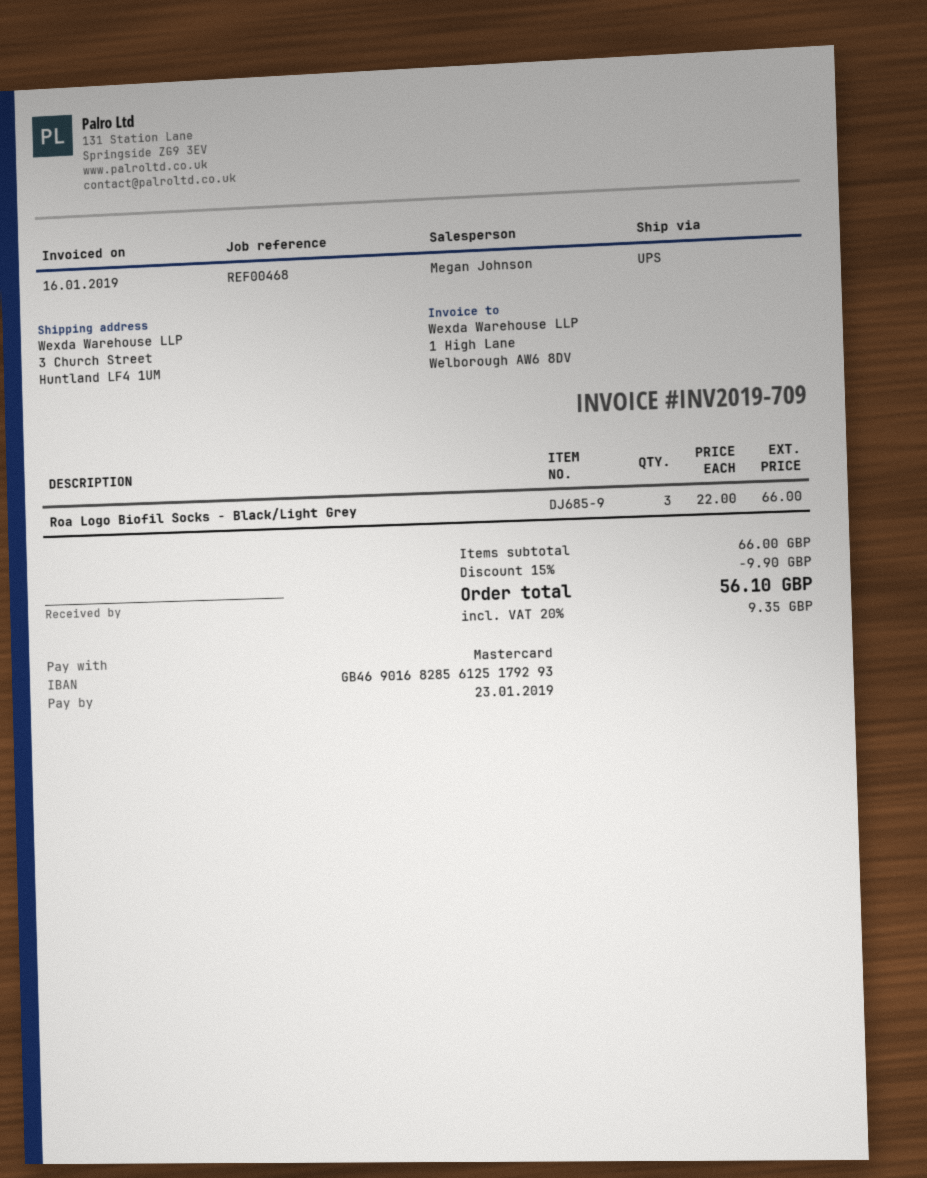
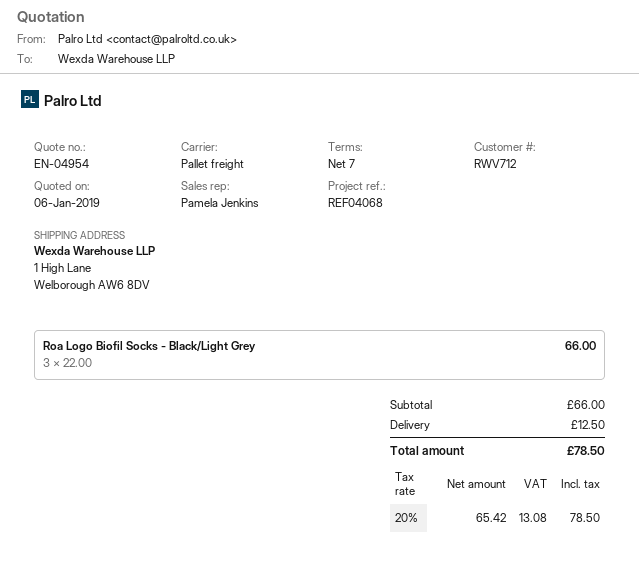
reference: REF00468 -> REF04068
sales rep: Megan Johnson -> Pamela Jenkins
shipping method: UPS -> pallet freight
ship to: 3 Church Street, Huntland LF4 1UM -> 1 High Lane, Welborough AW6 8DV
discount: 15% = 9.90 -> none
shipping: none -> 12.50
tax: 20% = 9.35 -> 20% = 13.08
total: 56.10 -> 78.50

